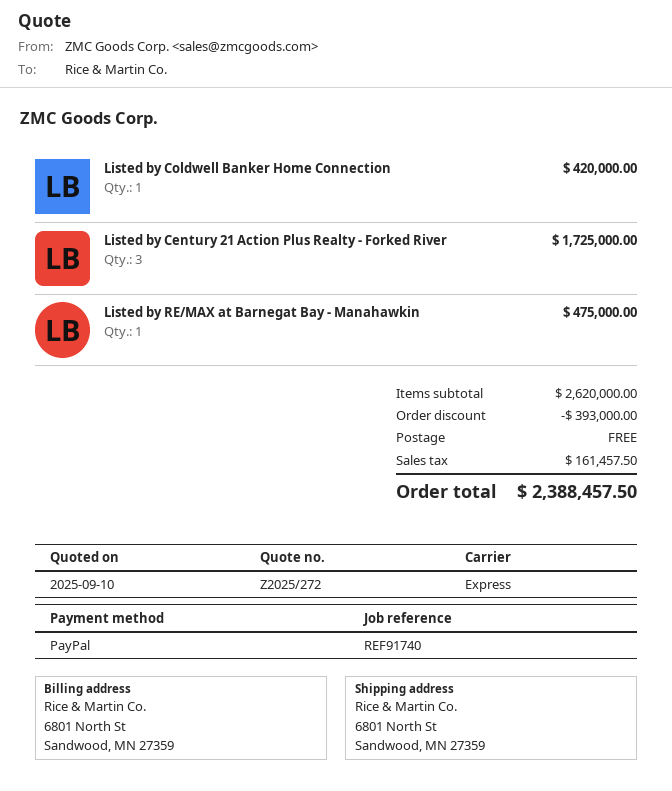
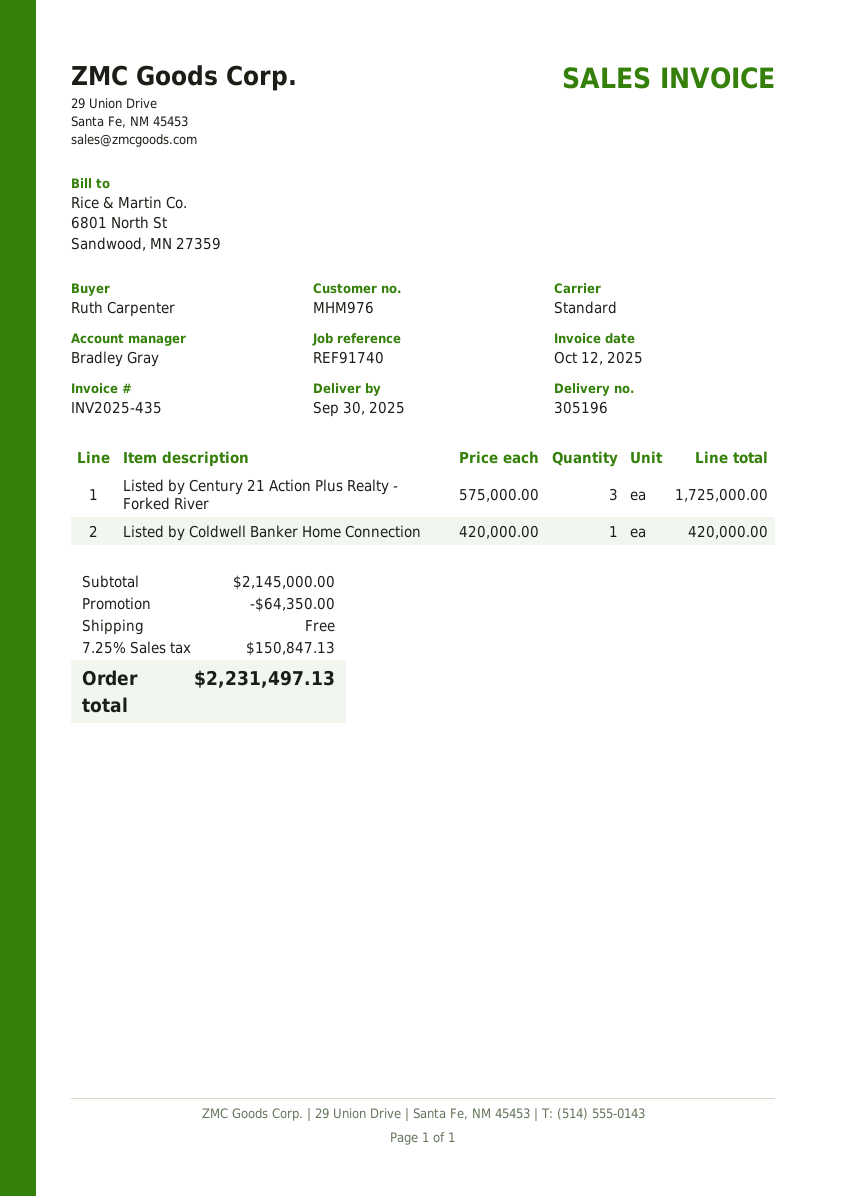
shipping method: express -> standard
Listed by RE/MAX at Barnegat Bay - Manahawkin: 1 for 475000.00 -> none
subtotal: 2620000.00 -> 2145000.00
discount: 393000.00 -> 64350.00
tax: 161457.50 -> 150847.13
total: 2388457.50 -> 2231497.13

